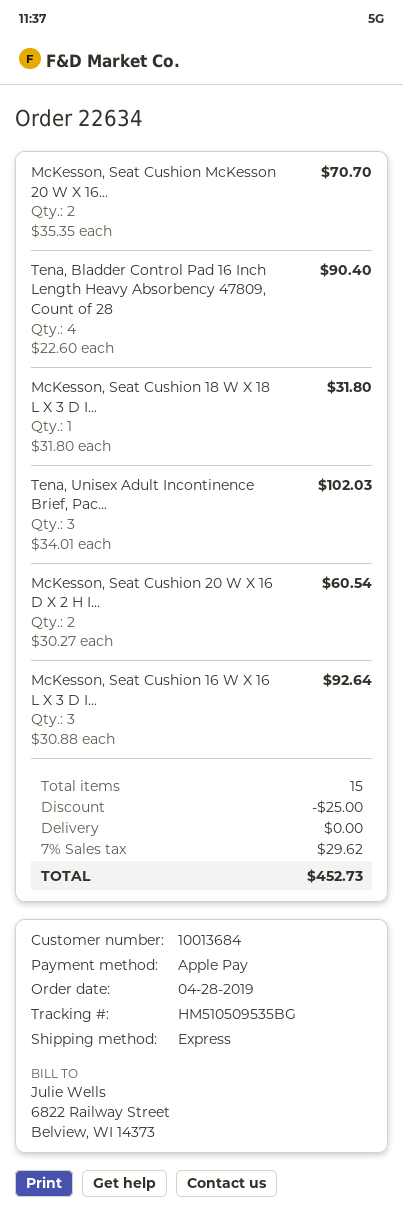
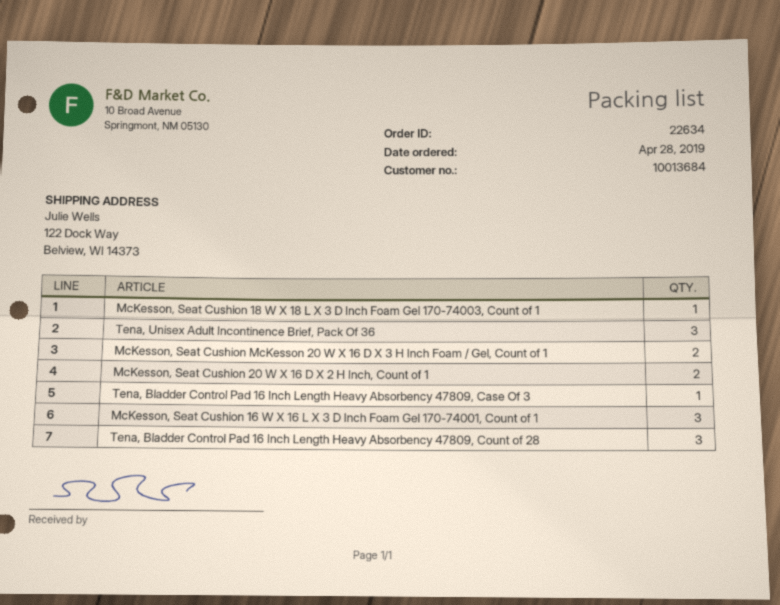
Tena, Bladder Control Pad 16 Inch Length Heavy Absorbency 47809, Count of 28: 4 -> 3
Tena, Bladder Control Pad 16 Inch Length Heavy Absorbency 47809, Case Of 3: none -> 1

